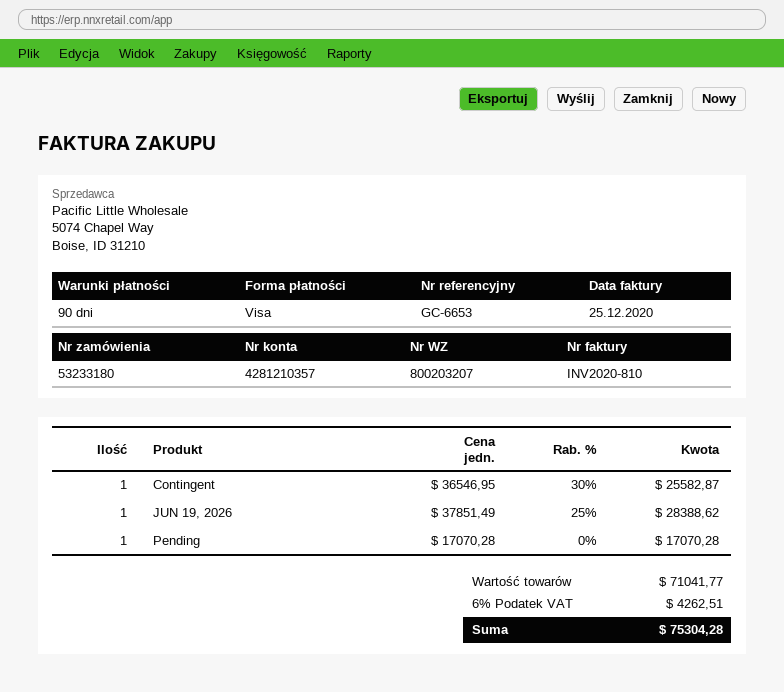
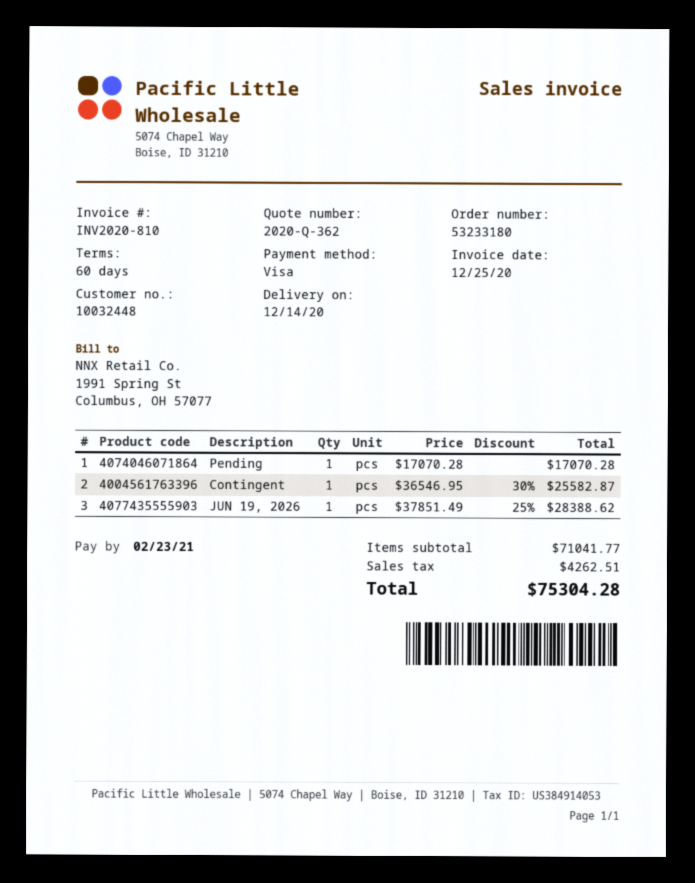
payment terms: 90 days -> 60 days

